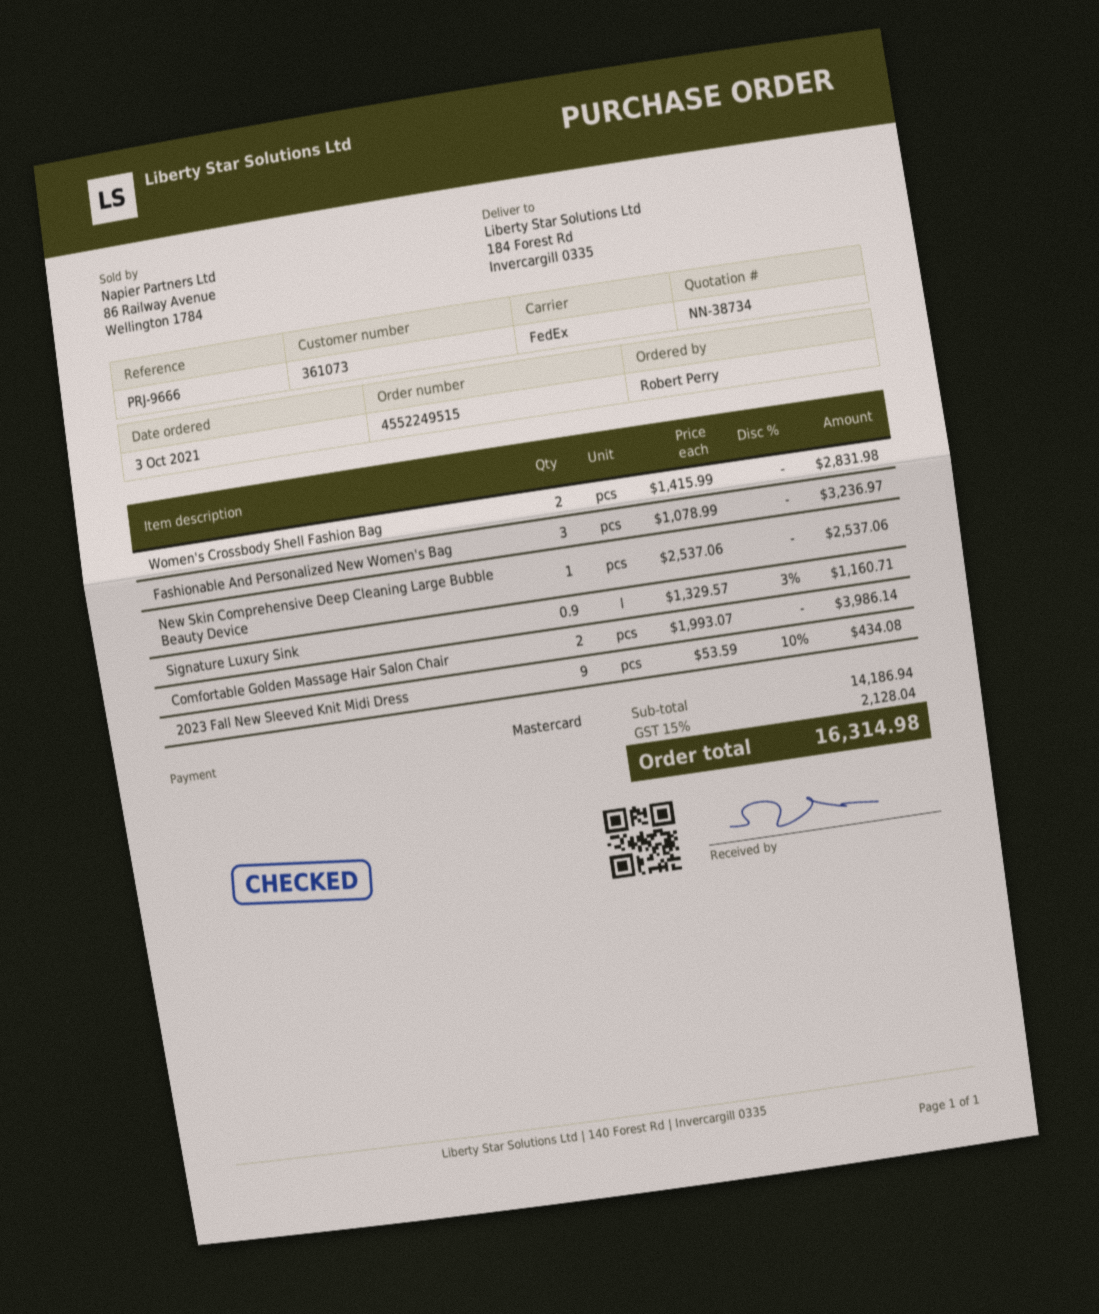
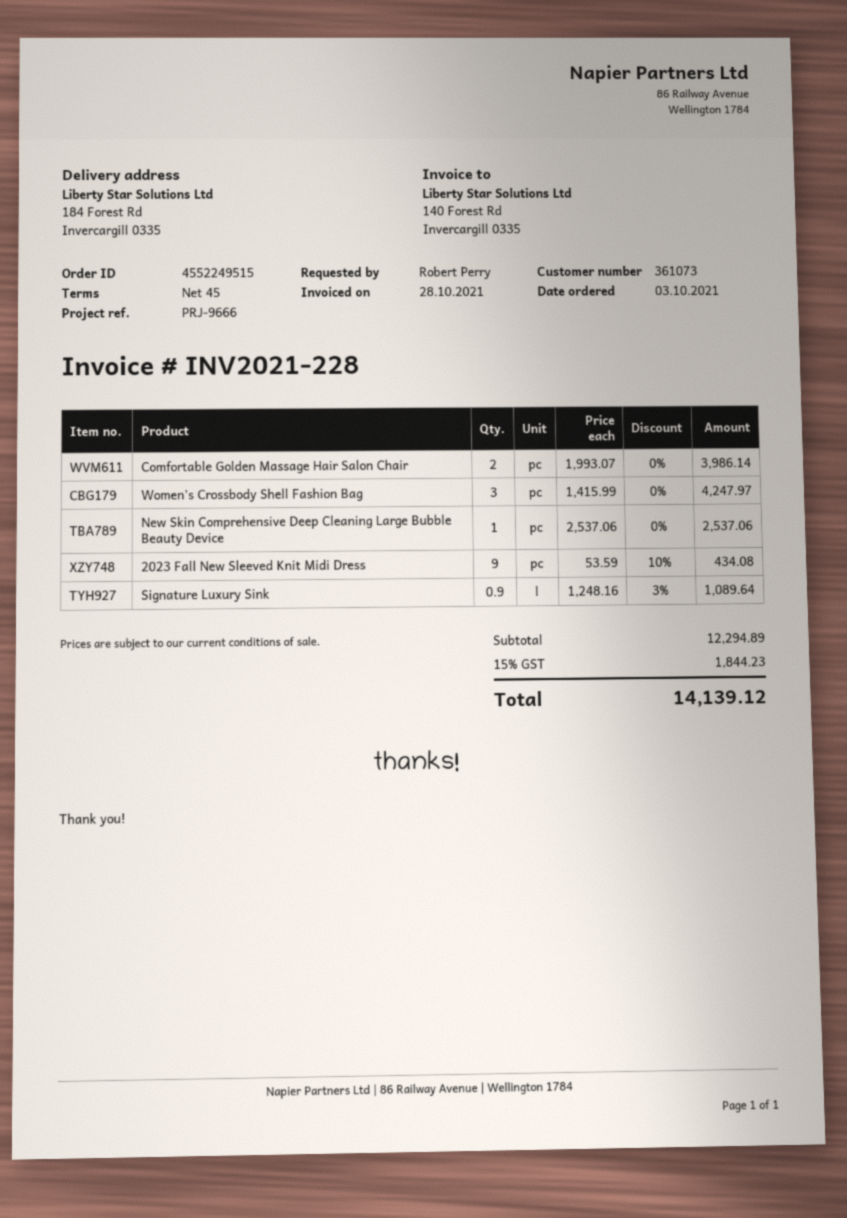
Women's Crossbody Shell Fashion Bag: 2 x 1415.99 = 2831.98 -> 3 x 1415.99 = 4247.97
Fashionable And Personalized New Women's Bag: 3 x 1078.99 = 3236.97 -> none
Signature Luxury Sink: 0.9 x 1329.57 - 3% = 1160.71 -> 0.9 x 1248.16 - 3% = 1089.64
subtotal: 14186.94 -> 12294.89
tax: 15% = 2128.04 -> 15% = 1844.23
total: 16314.98 -> 14139.12

